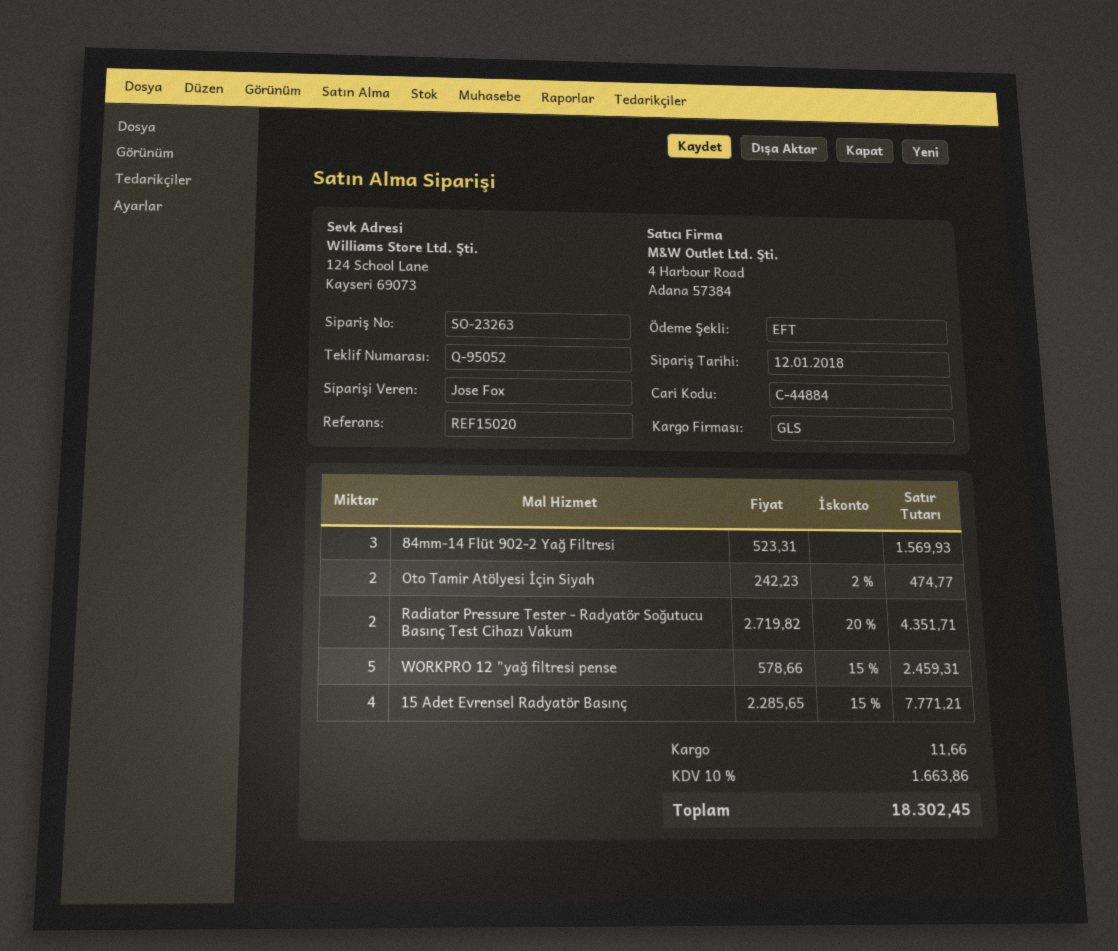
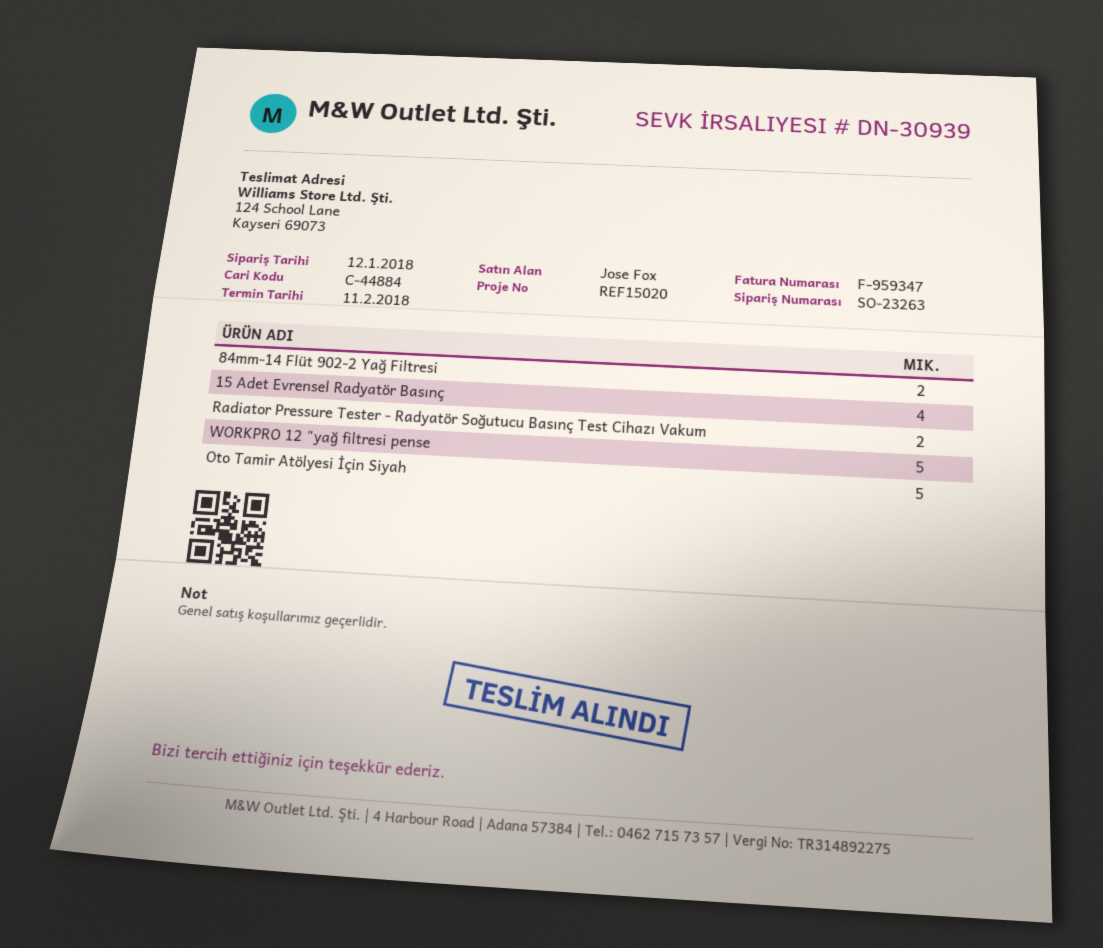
84mm-14 Flüt 902-2 Yağ Filtresi: 3 -> 2
Oto Tamir Atölyesi İçin Siyah: 2 -> 5

